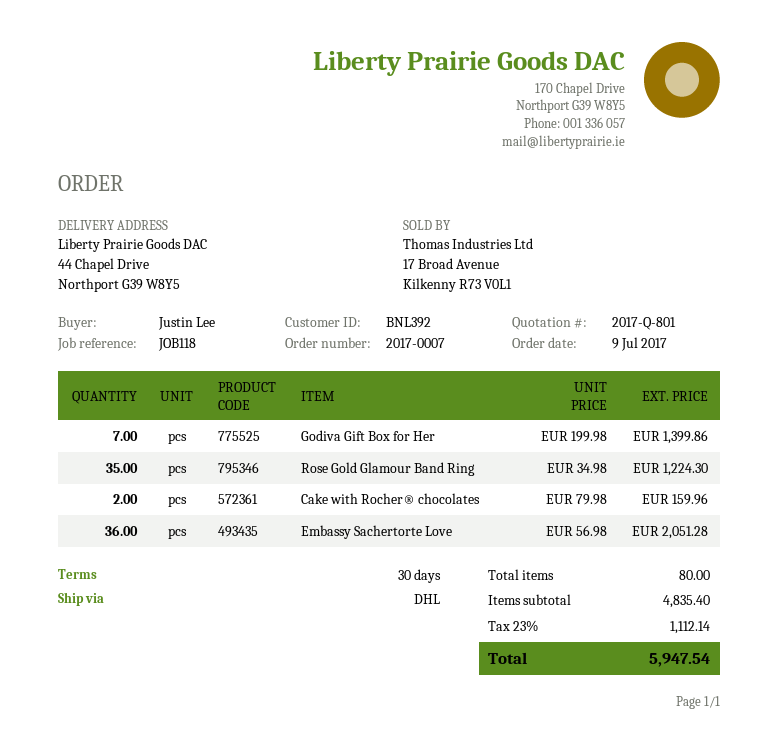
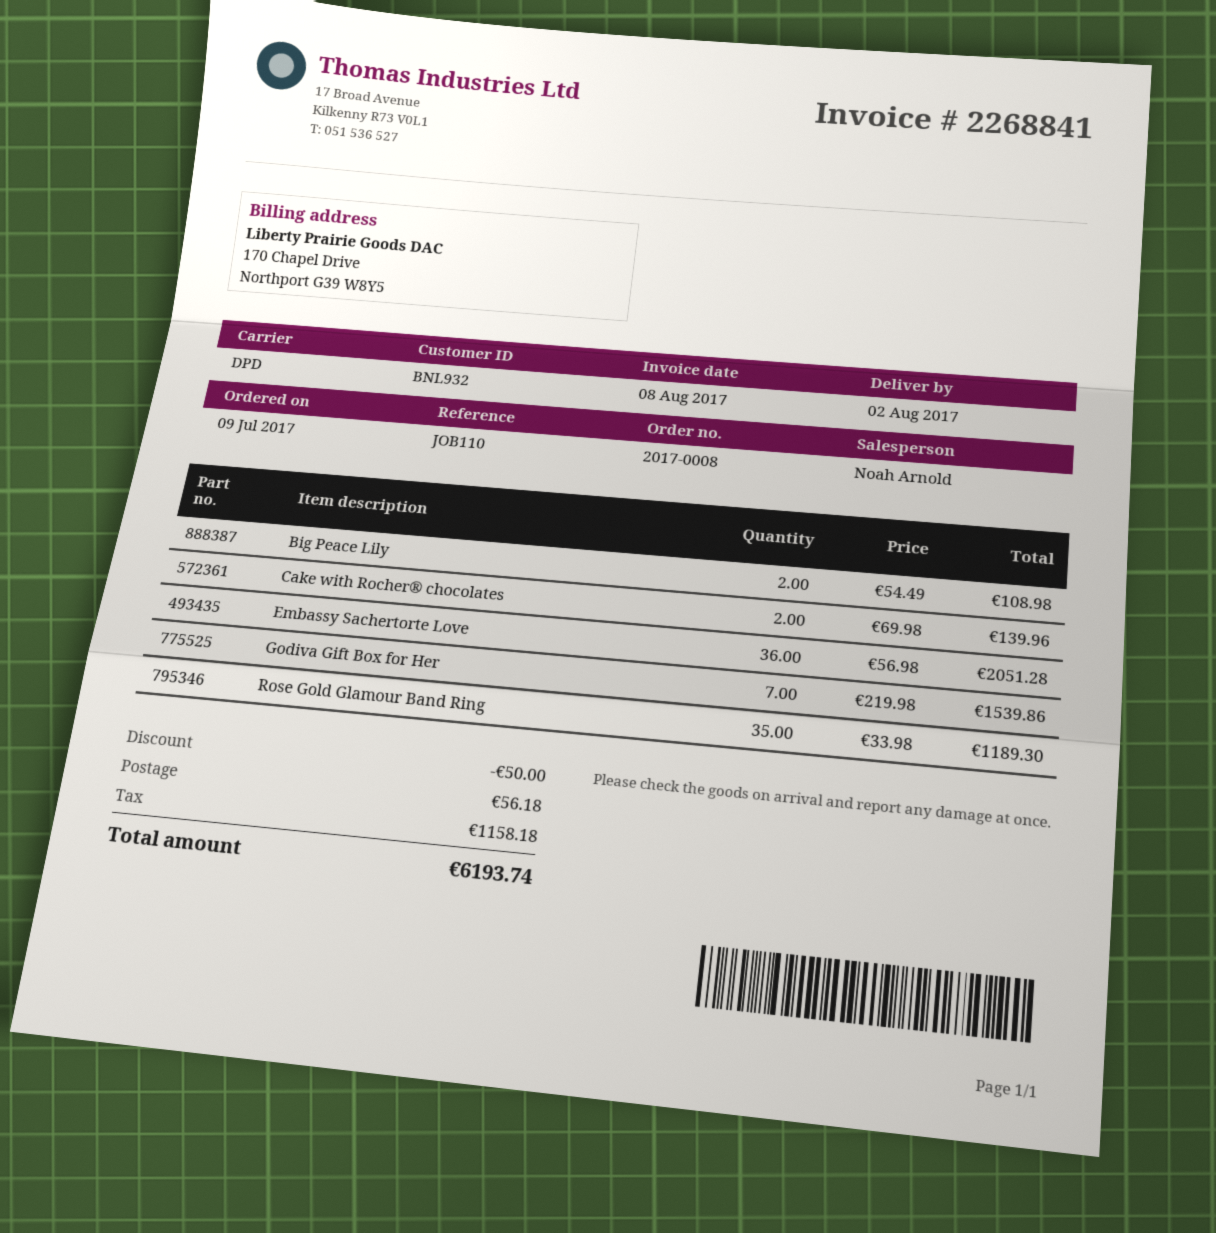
order number: 2017-0007 -> 2017-0008
customer number: BNL392 -> BNL932
reference: JOB118 -> JOB110
shipping method: DHL -> DPD
Godiva Gift Box for Her: 7 x 199.98 = 1399.86 -> 7 x 219.98 = 1539.86
Rose Gold Glamour Band Ring: 35 x 34.98 = 1224.30 -> 35 x 33.98 = 1189.30
Cake with Rocher® chocolates: 2 x 79.98 = 159.96 -> 2 x 69.98 = 139.96
Big Peace Lily: none -> 2 x 54.49 = 108.98
discount: none -> 50.00
shipping: none -> 56.18
tax: 1112.14 -> 1158.18
total: 5947.54 -> 6193.74

